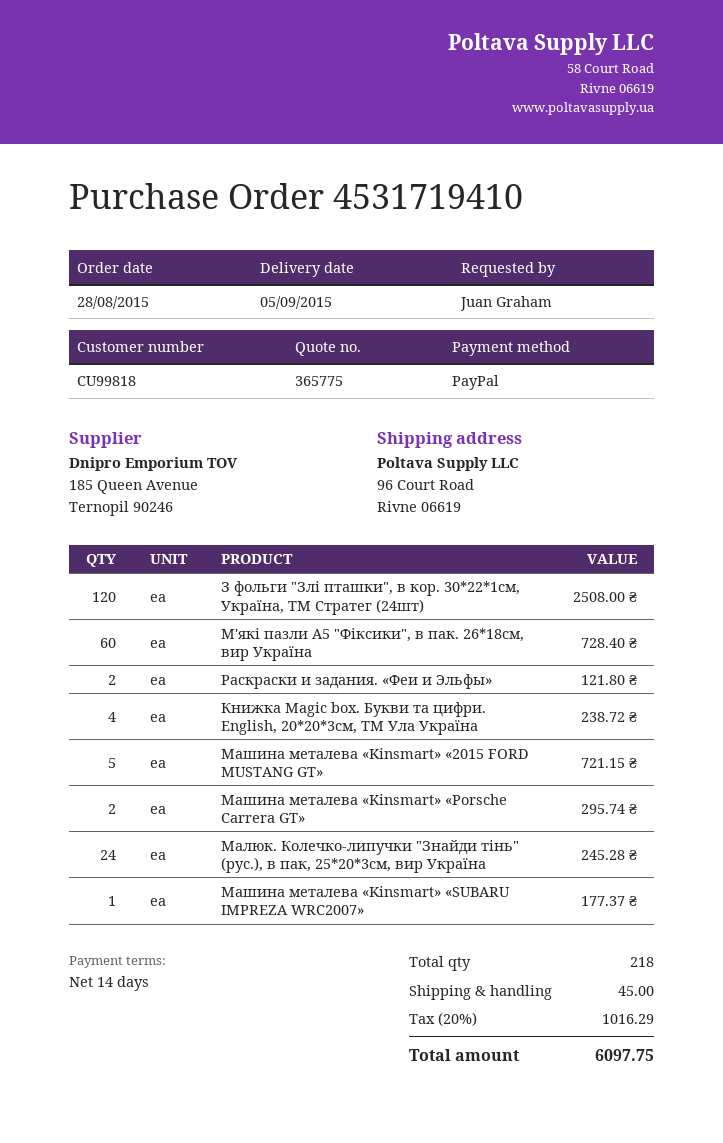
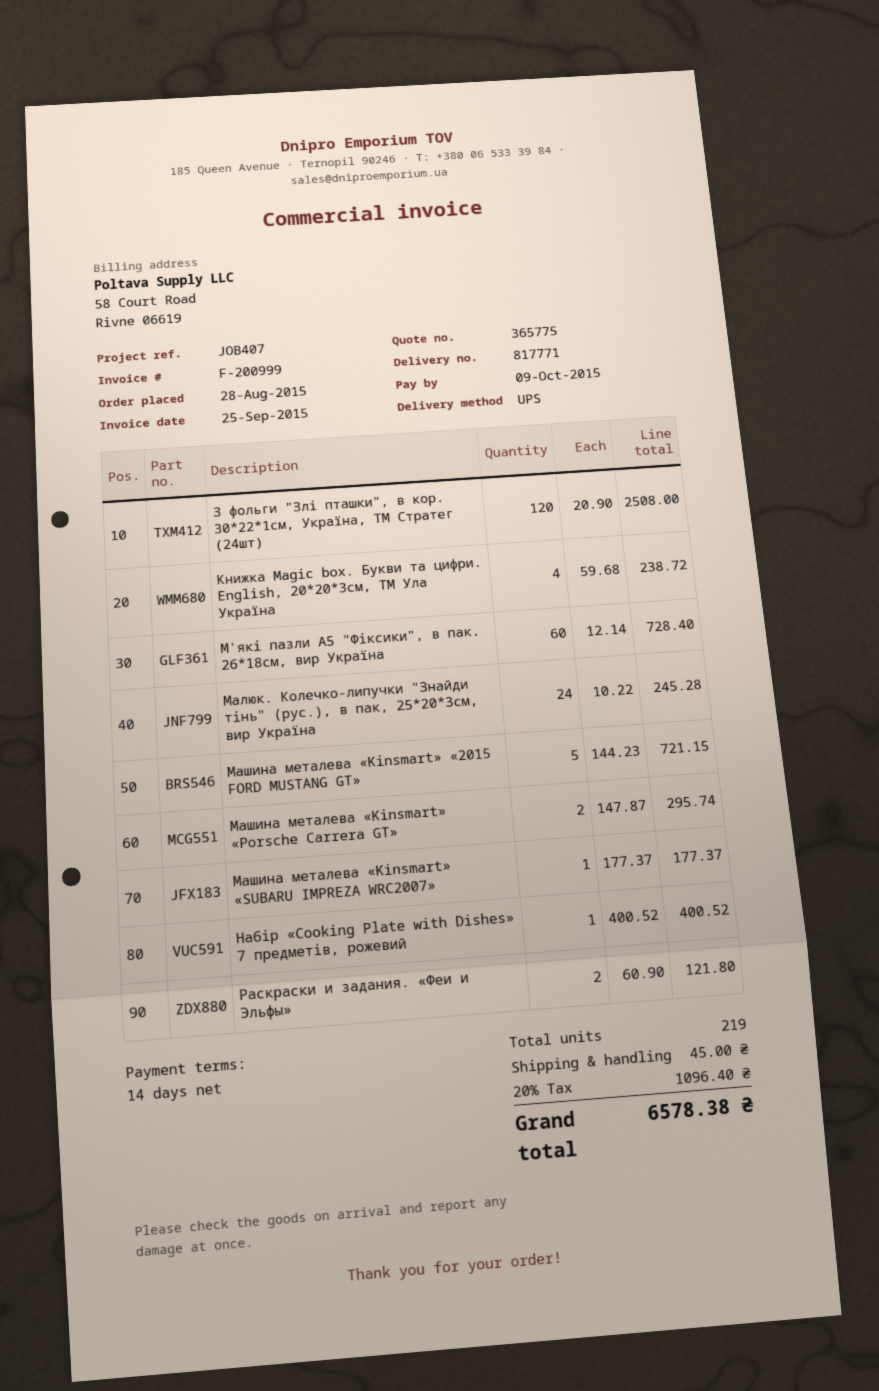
Набір «Cooking Plate with Dishes» 7 предметів, рожевий: none -> 1 for 400.52
total quantity: 218 -> 219
tax: 20% = 1016.29 -> 20% = 1096.40
total: 6097.75 -> 6578.38

